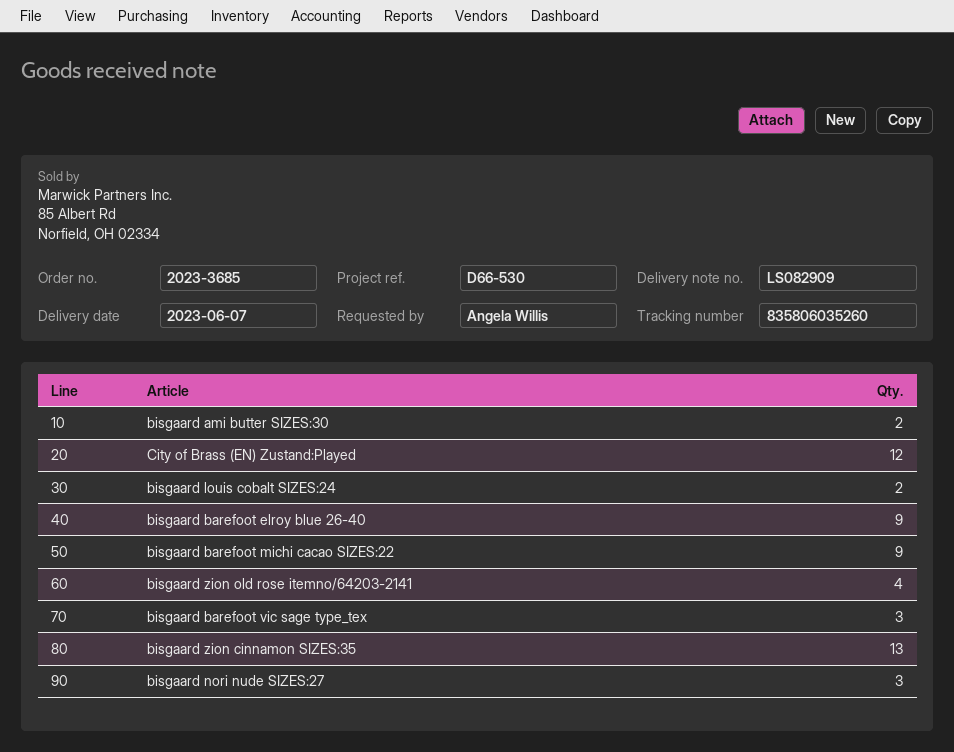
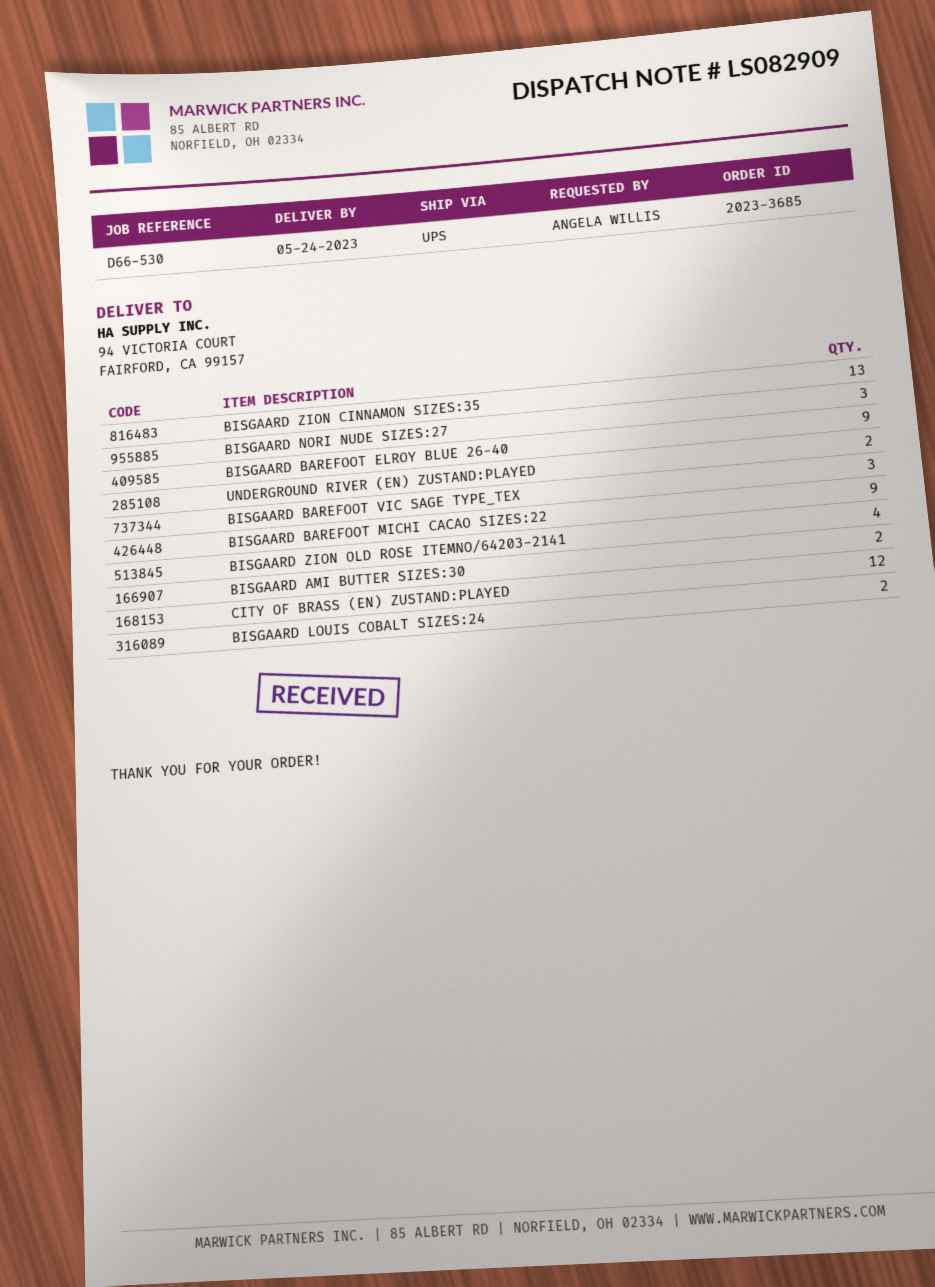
delivery date: 2023-06-07 -> 2023-05-24
UNDERGROUND RIVER (EN) ZUSTAND:PLAYED: none -> 2

